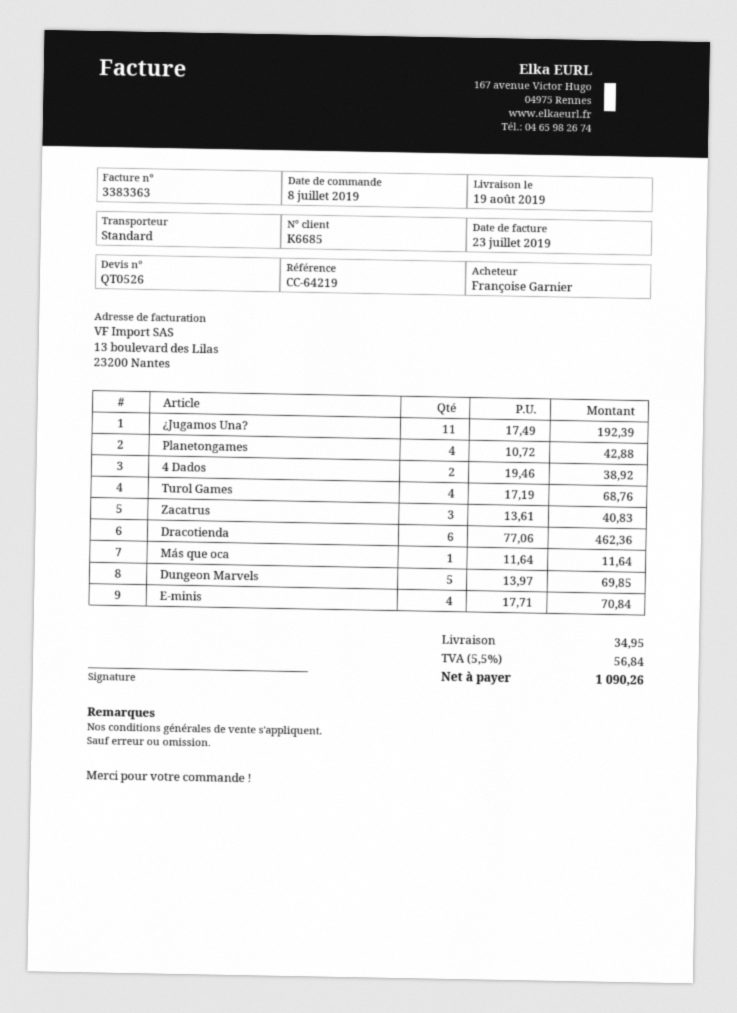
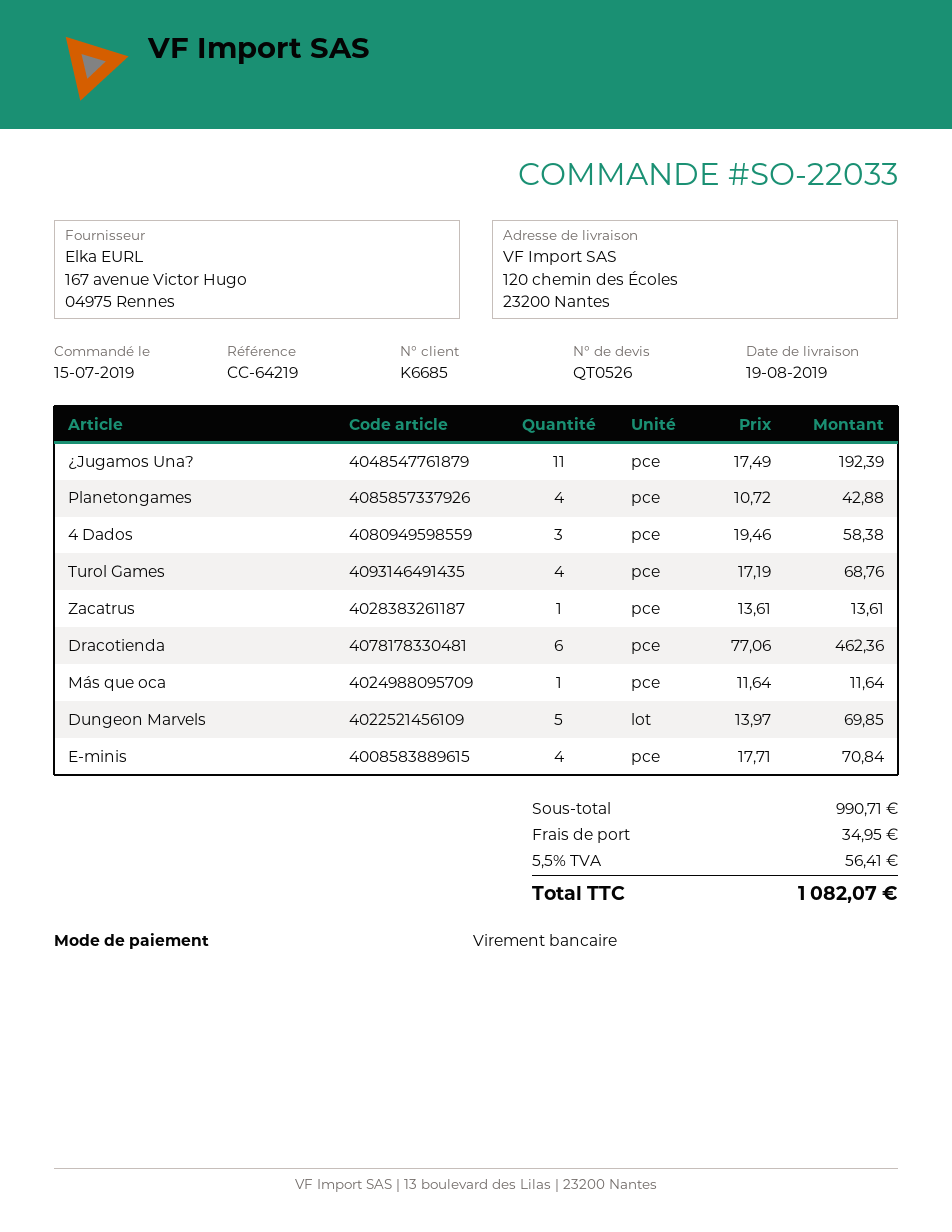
order date: 2019-07-08 -> 2019-07-15
4 Dados: 2 x 19.46 = 38.92 -> 3 x 19.46 = 58.38
Zacatrus: 3 x 13.61 = 40.83 -> 1 x 13.61 = 13.61
tax: 5.5% = 56.84 -> 5.5% = 56.41
total: 1090.26 -> 1082.07

